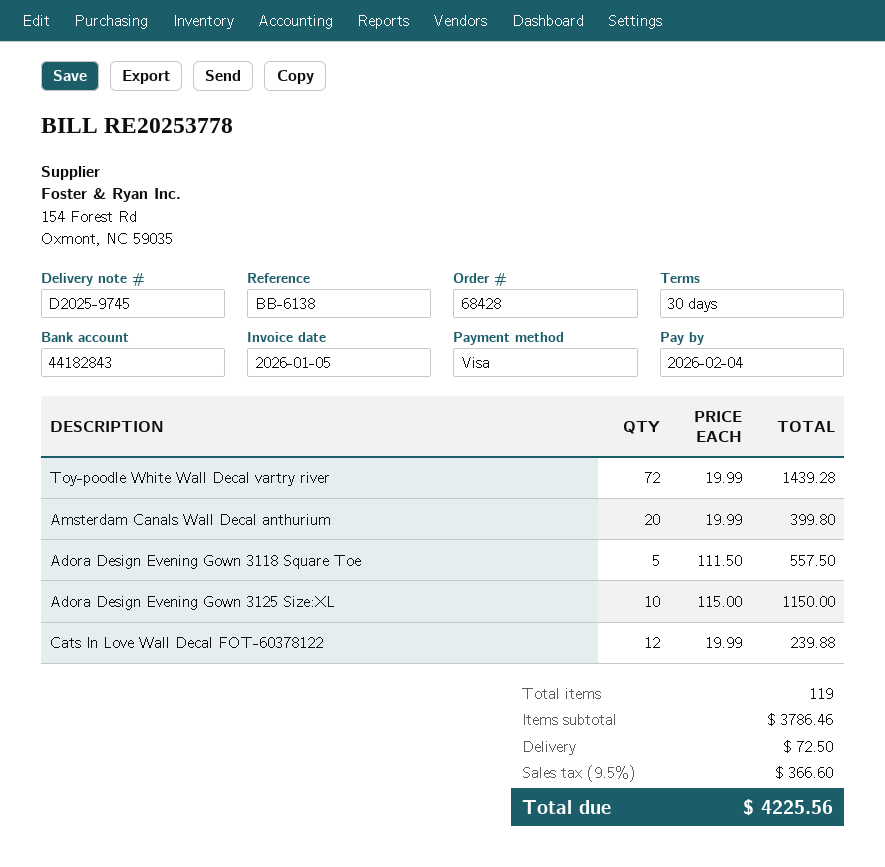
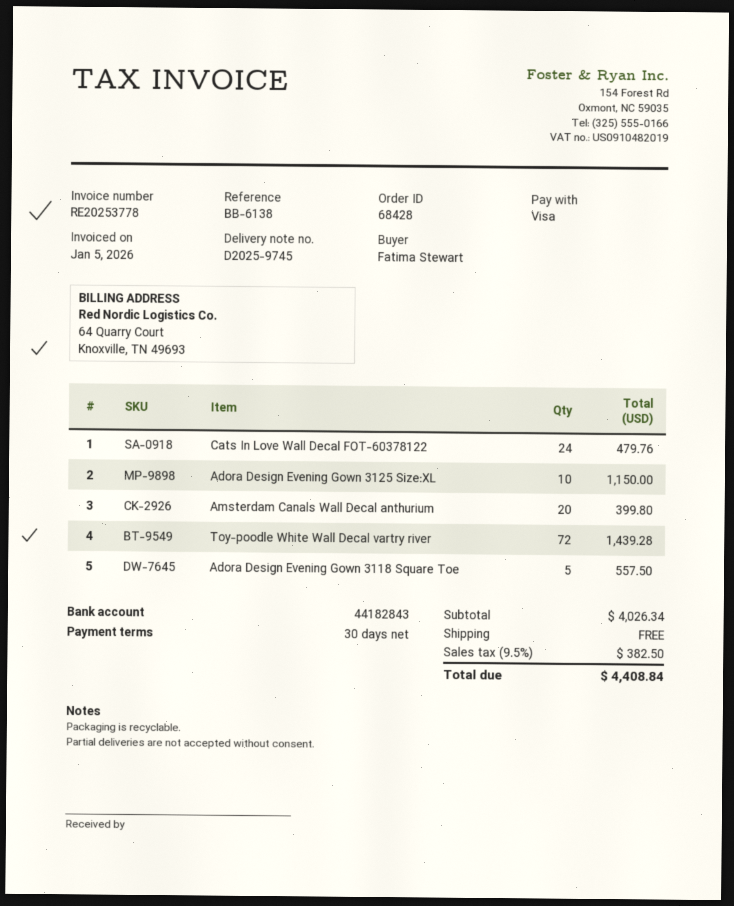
Cats In Love Wall Decal FOT-60378122: 12 for 239.88 -> 24 for 479.76
subtotal: 3786.46 -> 4026.34
shipping: 72.50 -> 0.00
tax: 9.5% = 366.60 -> 9.5% = 382.50
total: 4225.56 -> 4408.84

